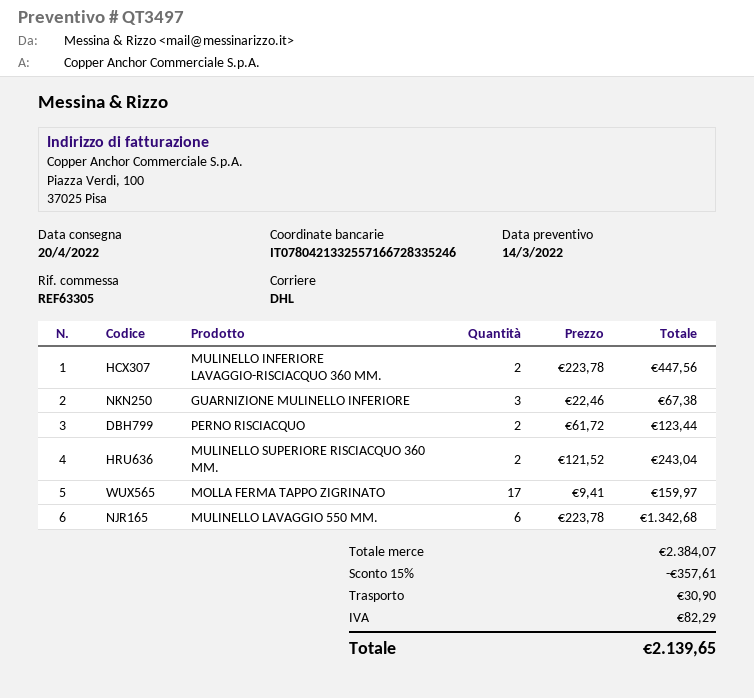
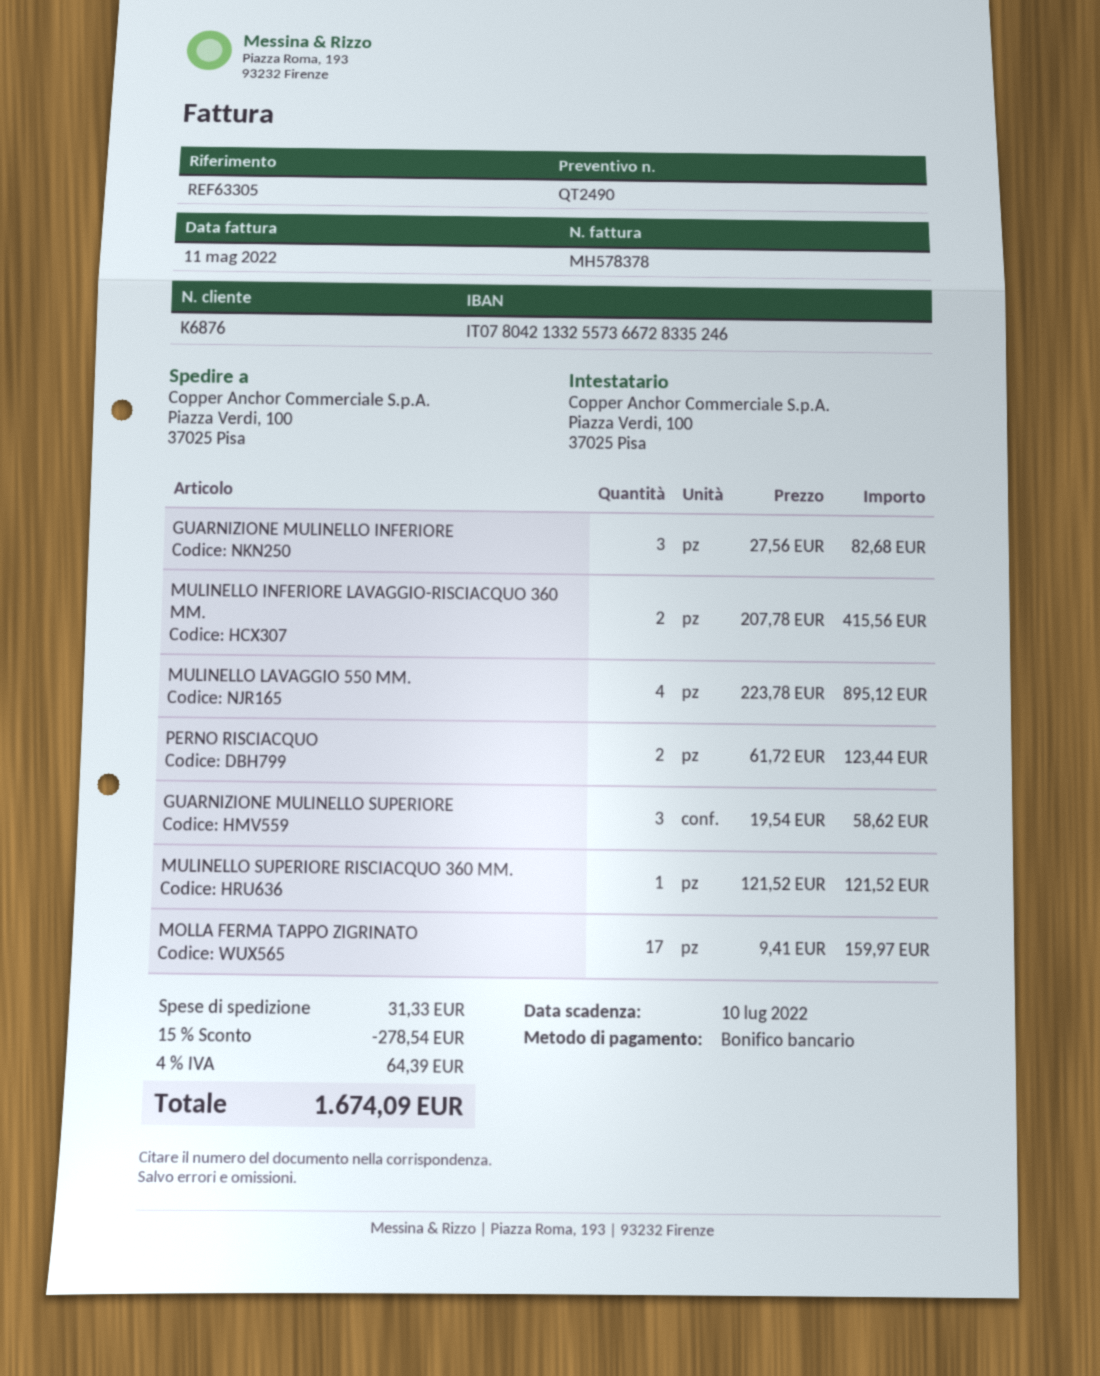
quote number: QT3497 -> QT2490
bank account: IT0780421332557166728335246 -> IT0780421332557366728335246
MULINELLO INFERIORE LAVAGGIO-RISCIACQUO 360 MM.: 2 x 223.78 = 447.56 -> 2 x 207.78 = 415.56
GUARNIZIONE MULINELLO INFERIORE: 3 x 22.46 = 67.38 -> 3 x 27.56 = 82.68
MULINELLO SUPERIORE RISCIACQUO 360 MM.: 2 x 121.52 = 243.04 -> 1 x 121.52 = 121.52
MULINELLO LAVAGGIO 550 MM.: 6 x 223.78 = 1342.68 -> 4 x 223.78 = 895.12
GUARNIZIONE MULINELLO SUPERIORE: none -> 3 x 19.54 = 58.62
discount: 15% = 357.61 -> 15% = 278.54
shipping: 30.90 -> 31.33
tax: 82.29 -> 64.39
total: 2139.65 -> 1674.09

